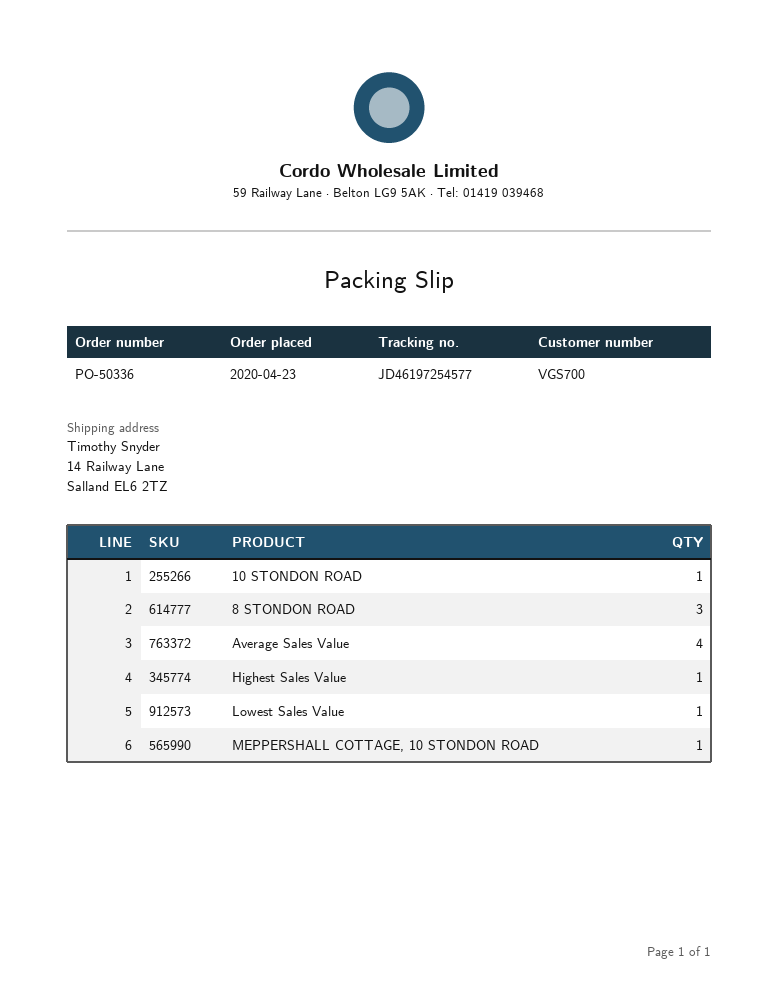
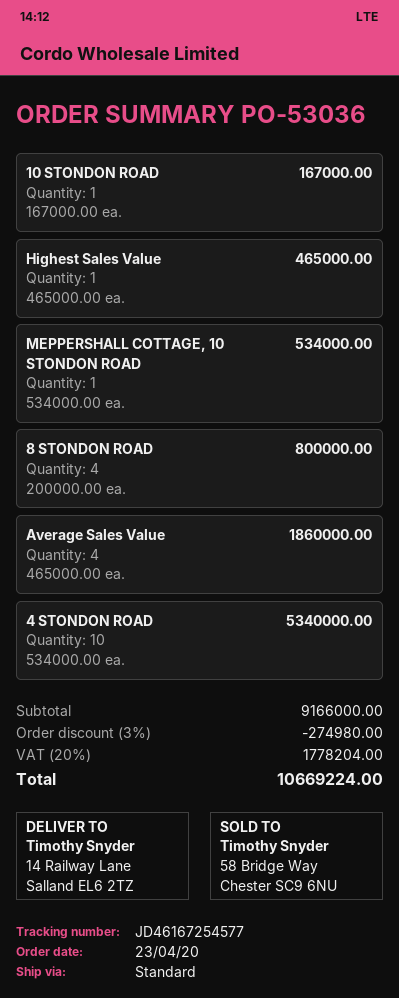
order number: PO-50336 -> PO-53036
tracking number: JD46197254577 -> JD46167254577
8 STONDON ROAD: 3 -> 4
Lowest Sales Value: 1 -> none
4 STONDON ROAD: none -> 10

